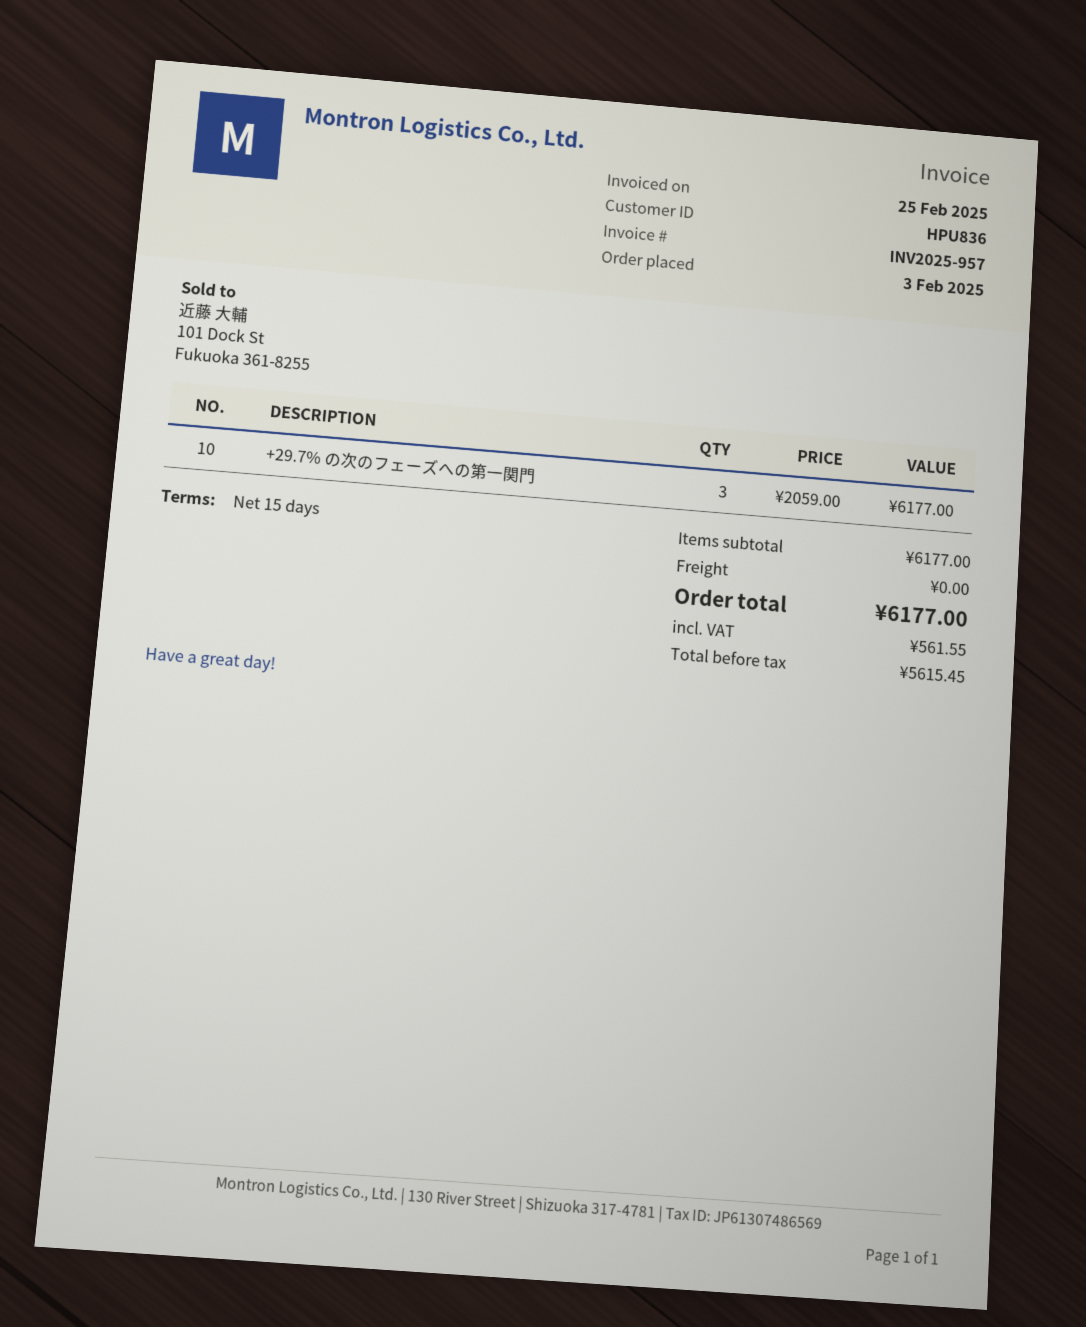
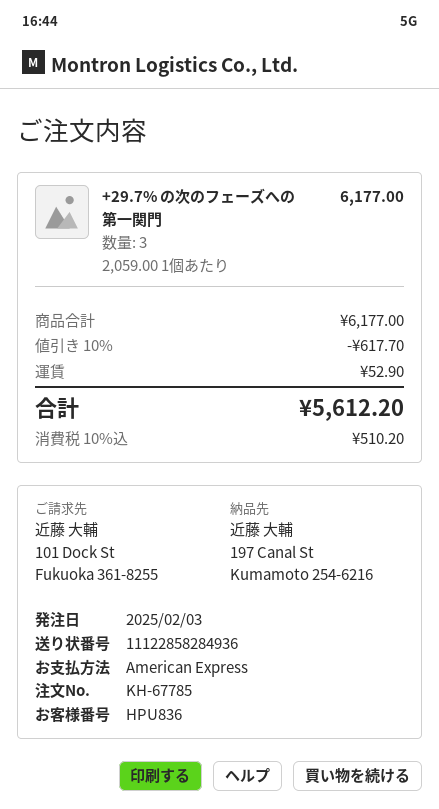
discount: none -> 10% = 617.70
shipping: 0.00 -> 52.90
tax: 561.55 -> 510.20
total: 6177.00 -> 5612.20

